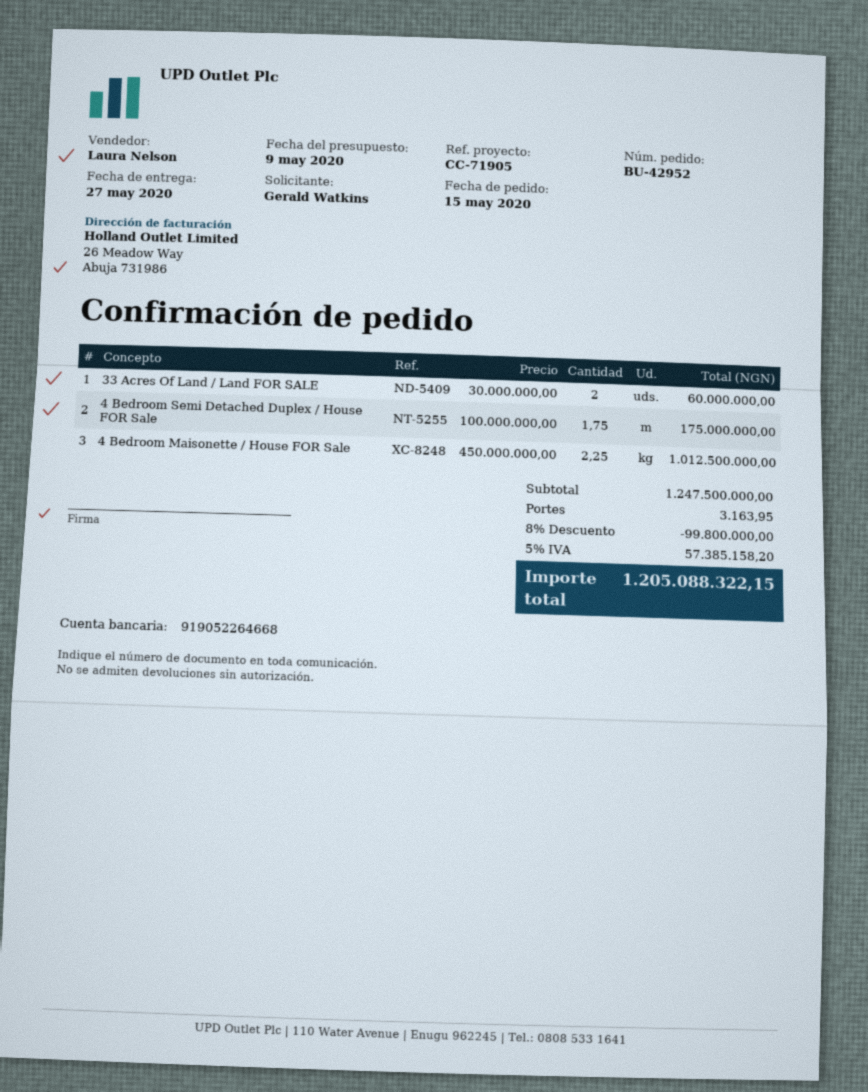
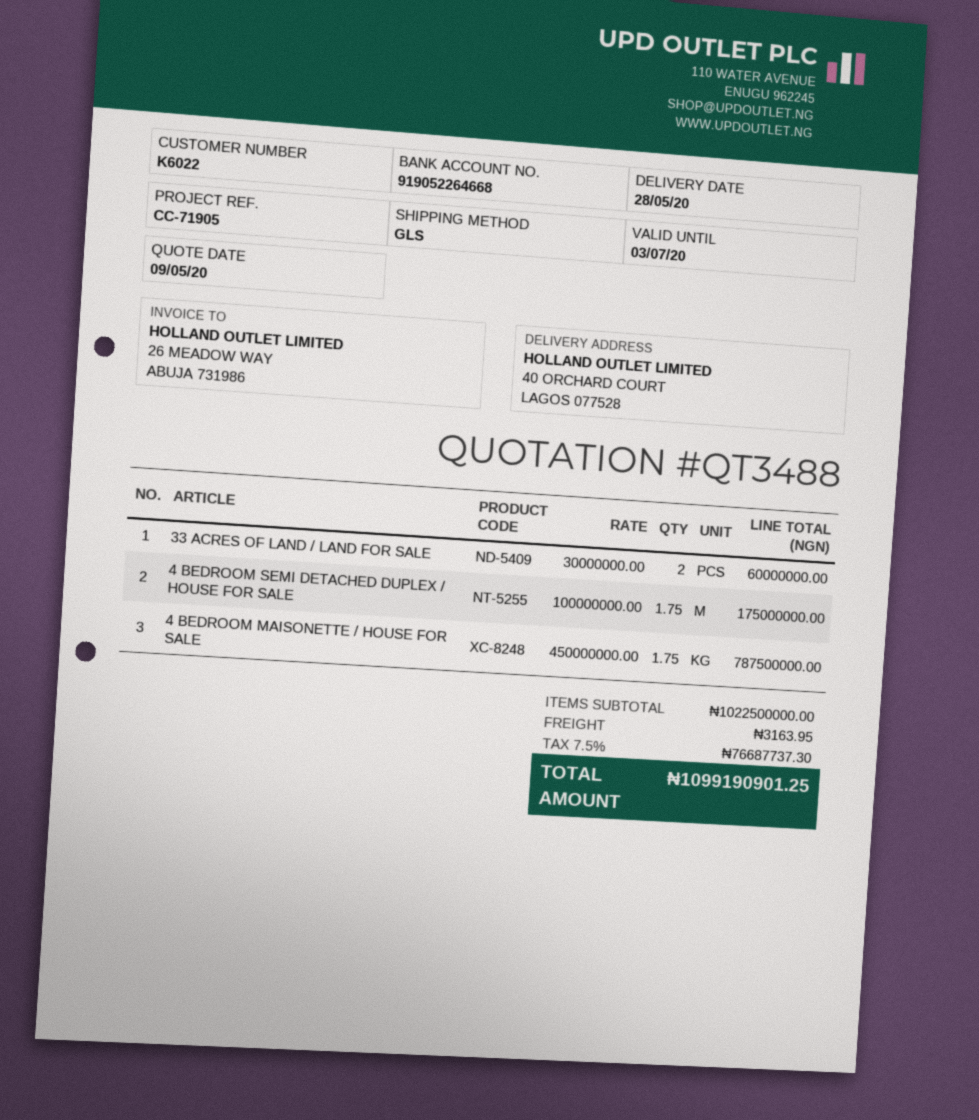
delivery date: 2020-05-27 -> 2020-05-28
4 Bedroom Maisonette / House FOR Sale: 2.25 x 450000000.00 = 1012500000.00 -> 1.75 x 450000000.00 = 787500000.00
subtotal: 1247500000.00 -> 1022500000.00
discount: 8% = 99800000.00 -> none
tax: 5% = 57385158.20 -> 7.5% = 76687737.30
total: 1205088322.15 -> 1099190901.25

